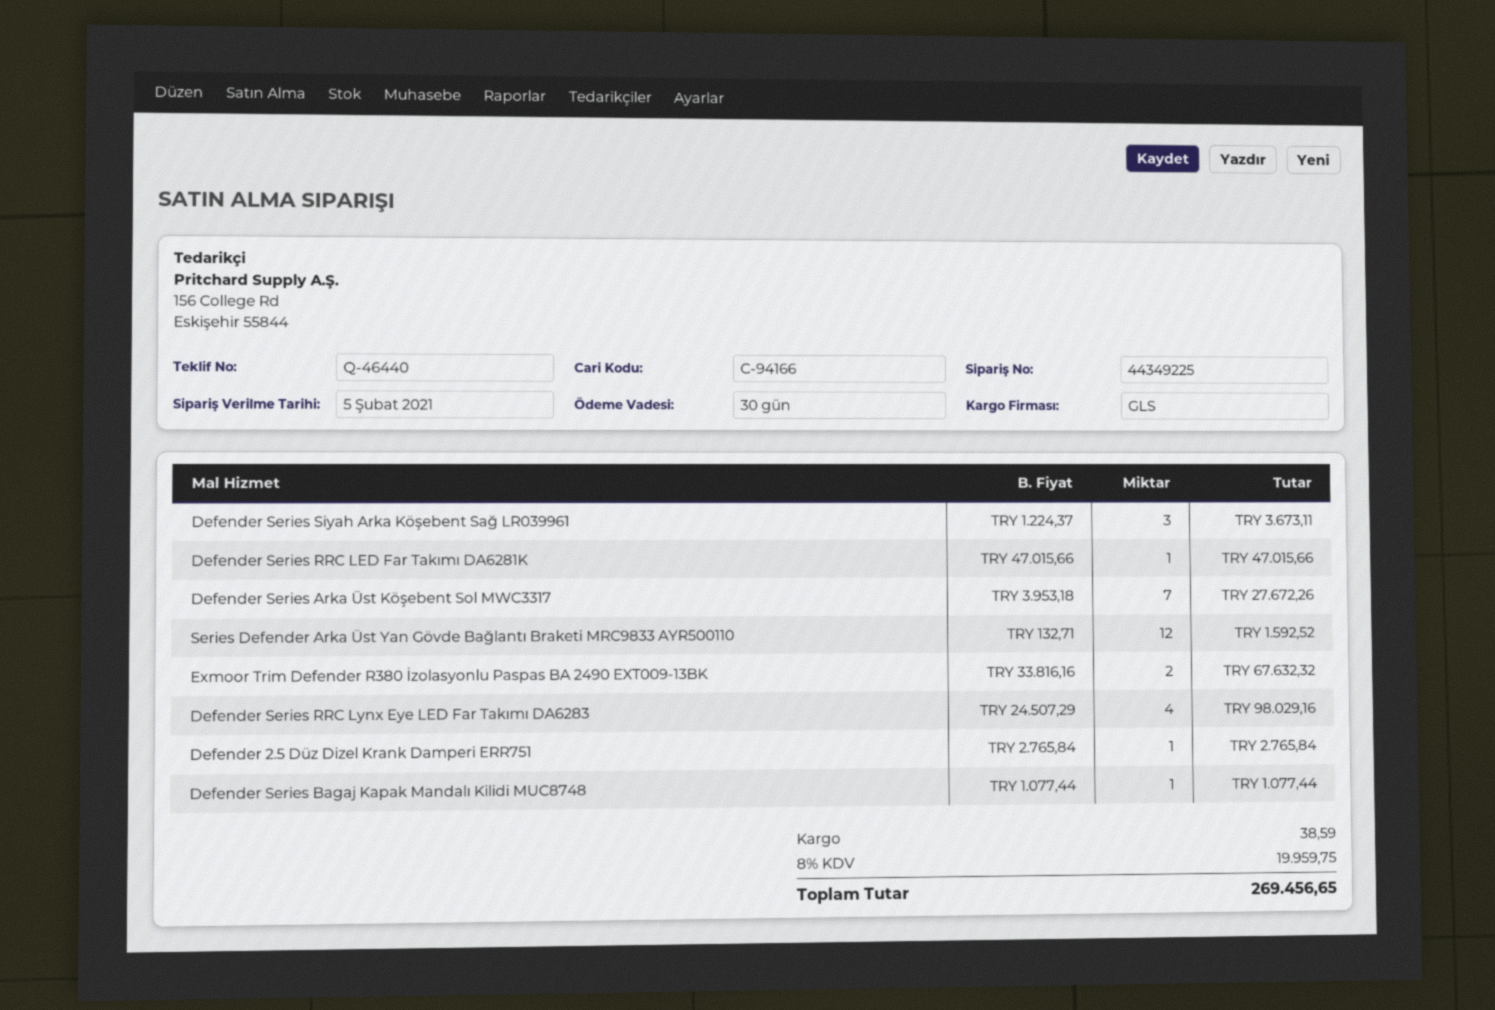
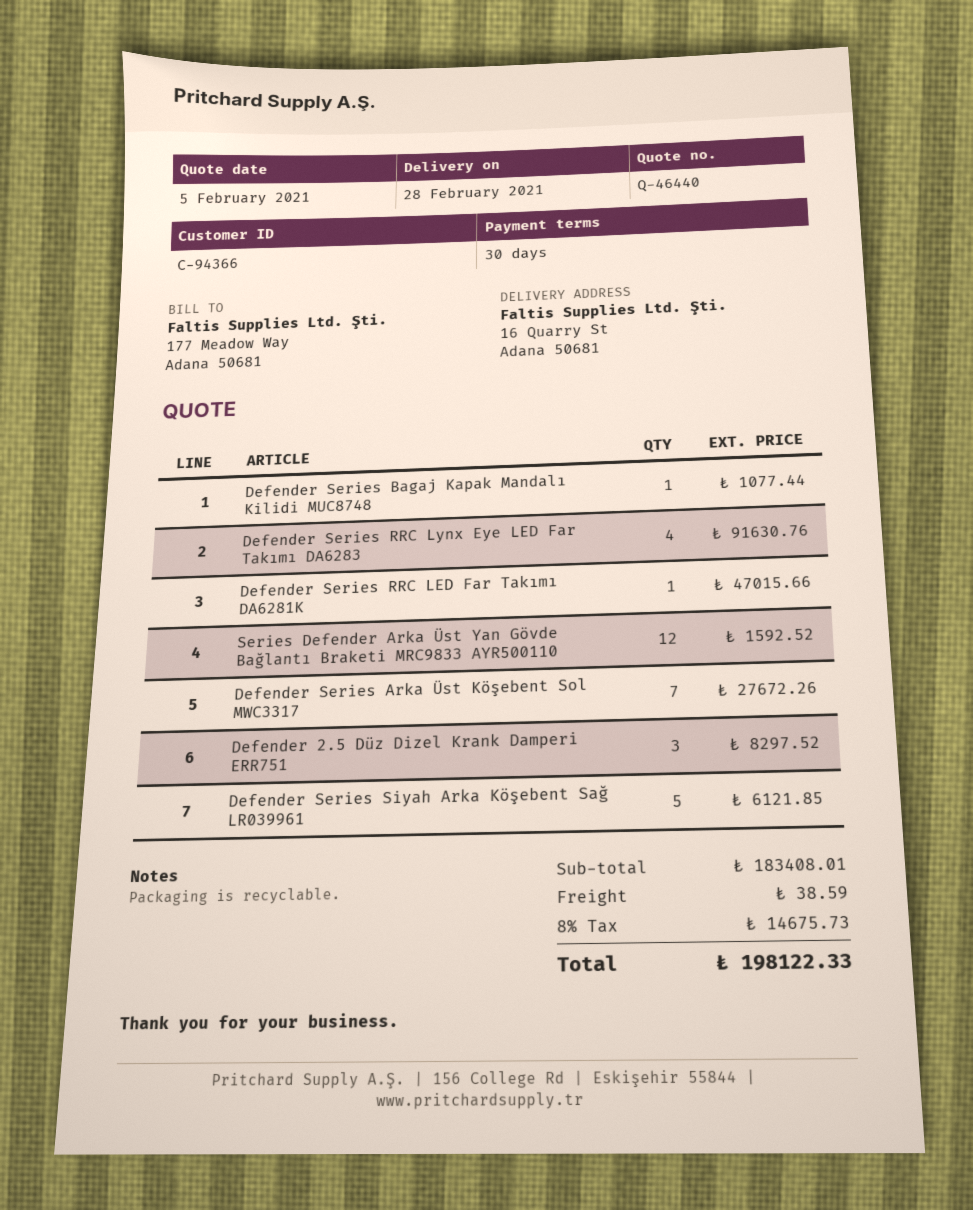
customer number: C-94166 -> C-94366
Defender Series Siyah Arka Köşebent Sağ LR039961: 3 for 3673.11 -> 5 for 6121.85
Exmoor Trim Defender R380 İzolasyonlu Paspas BA 2490 EXT009-13BK: 2 for 67632.32 -> none
Defender Series RRC Lynx Eye LED Far Takımı DA6283: 4 for 98029.16 -> 4 for 91630.76
Defender 2.5 Düz Dizel Krank Damperi ERR751: 1 for 2765.84 -> 3 for 8297.52
tax: 8% = 19959.75 -> 8% = 14675.73
total: 269456.65 -> 198122.33

